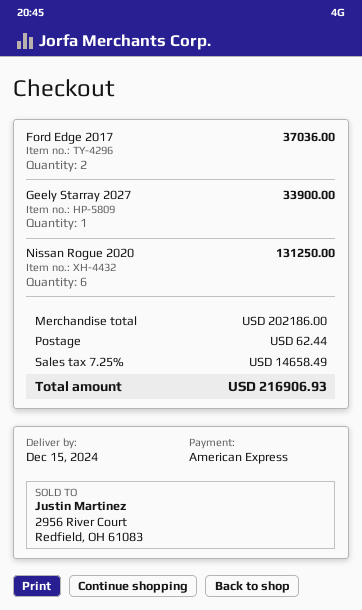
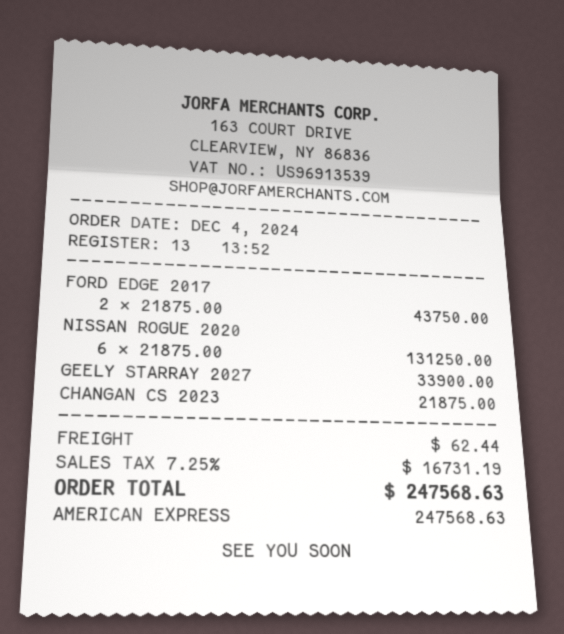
Ford Edge 2017: 2 for 37036.00 -> 2 for 43750.00
CHANGAN CS 2023: none -> 1 for 21875.00
tax: 7.25% = 14658.49 -> 7.25% = 16731.19
total: 216906.93 -> 247568.63

